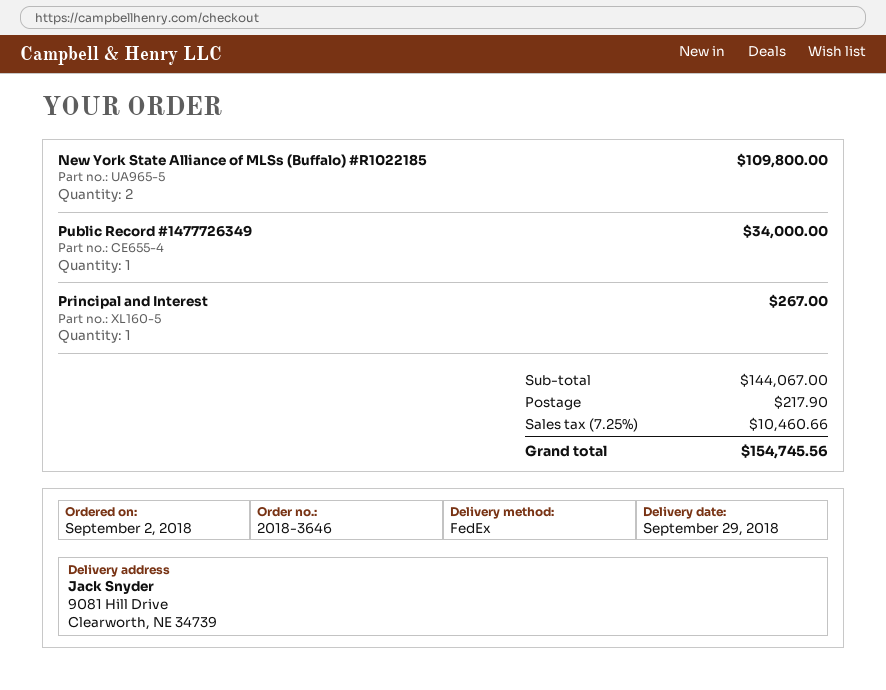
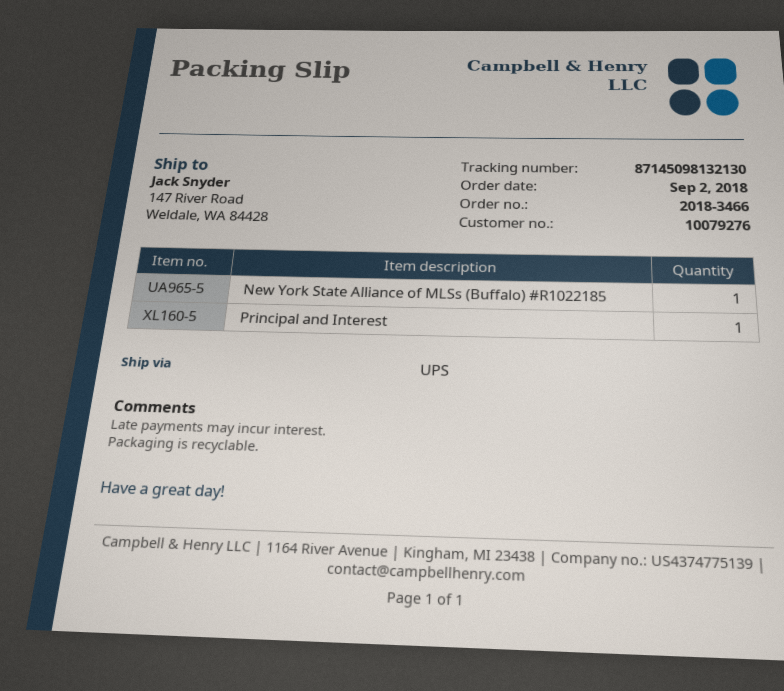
order number: 2018-3646 -> 2018-3466
shipping method: FedEx -> UPS
ship to: 9081 Hill Drive, Clearworth, NE 34739 -> 147 River Road, Weldale, WA 84428
New York State Alliance of MLSs (Buffalo) #R1022185: 2 -> 1
Public Record #1477726349: 1 -> none

